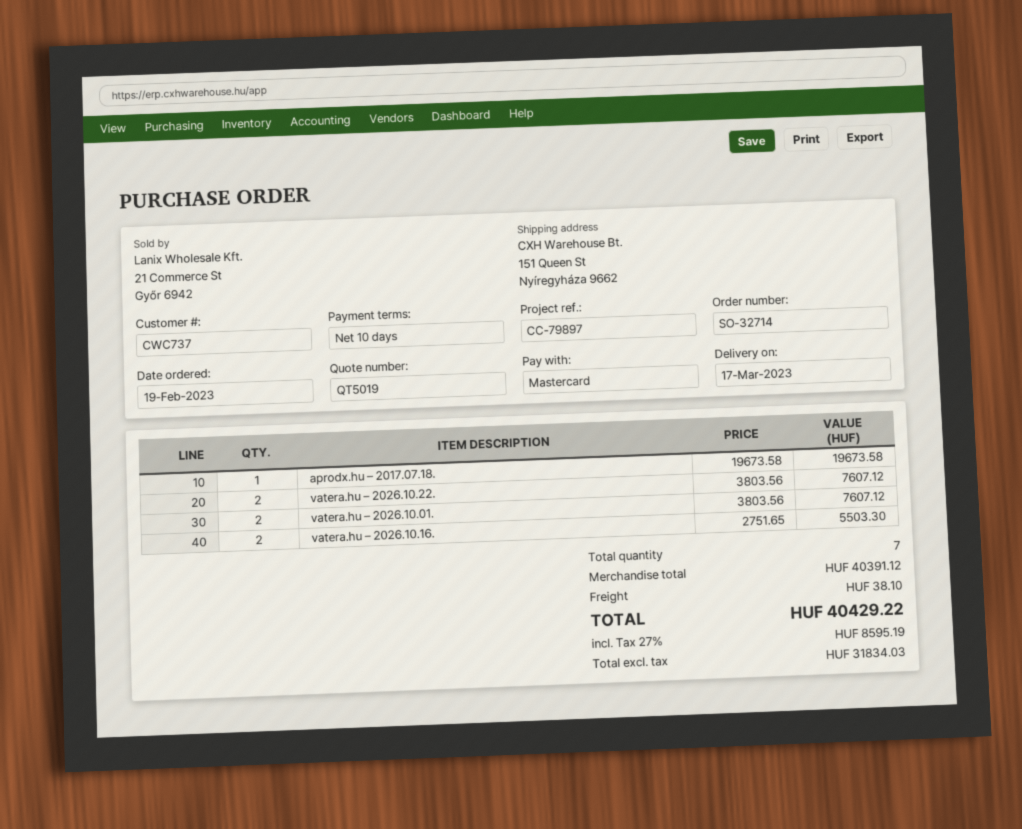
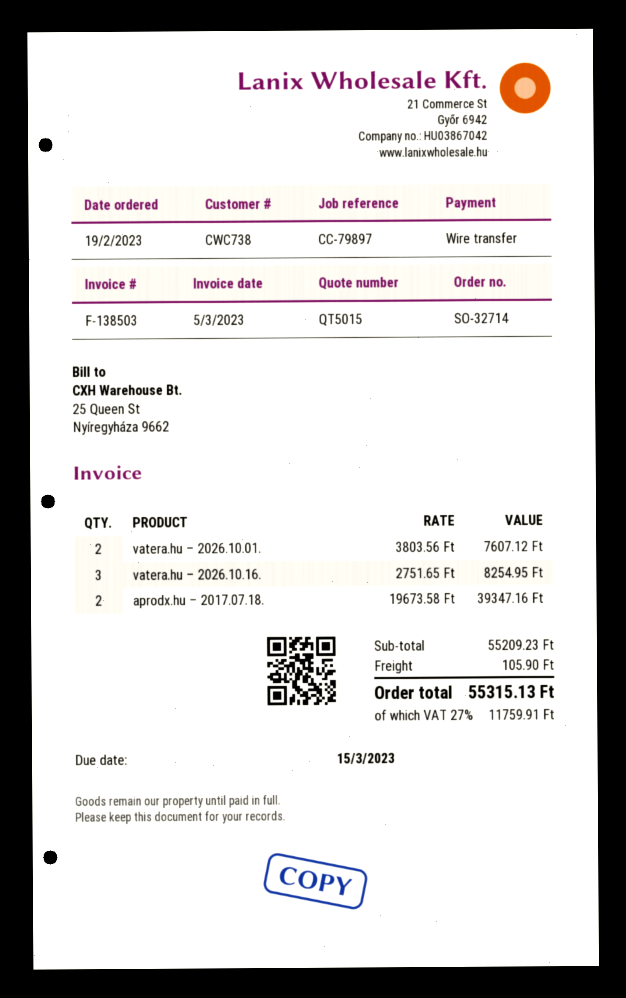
quote number: QT5019 -> QT5015
customer number: CWC737 -> CWC738
payment method: Mastercard -> bank transfer
aprodx.hu – 2017.07.18.: 1 x 19673.58 = 19673.58 -> 2 x 19673.58 = 39347.16
vatera.hu – 2026.10.22.: 2 x 3803.56 = 7607.12 -> none
vatera.hu – 2026.10.16.: 2 x 2751.65 = 5503.30 -> 3 x 2751.65 = 8254.95
subtotal: 40391.12 -> 55209.23
shipping: 38.10 -> 105.90
tax: 27% = 8595.19 -> 27% = 11759.91
total: 40429.22 -> 55315.13

